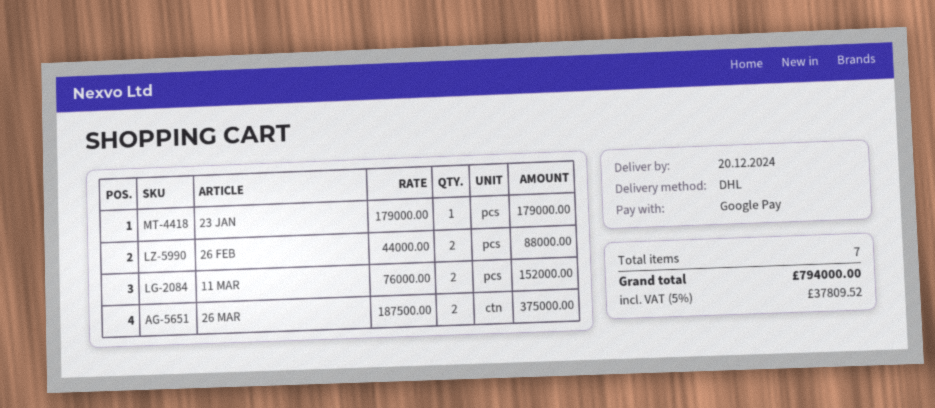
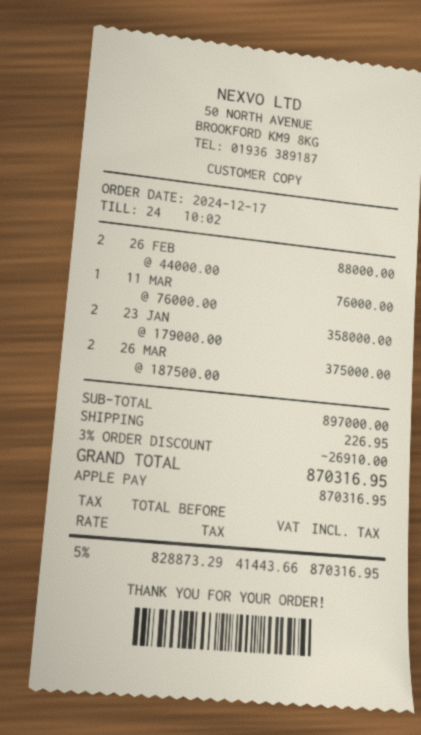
payment method: Google Pay -> Apple Pay
23 JAN: 1 x 179000.00 = 179000.00 -> 2 x 179000.00 = 358000.00
11 MAR: 2 x 76000.00 = 152000.00 -> 1 x 76000.00 = 76000.00
discount: none -> 3% = 26910.00
shipping: none -> 226.95
tax: 5% = 37809.52 -> 5% = 41443.66
total: 794000.00 -> 870316.95

